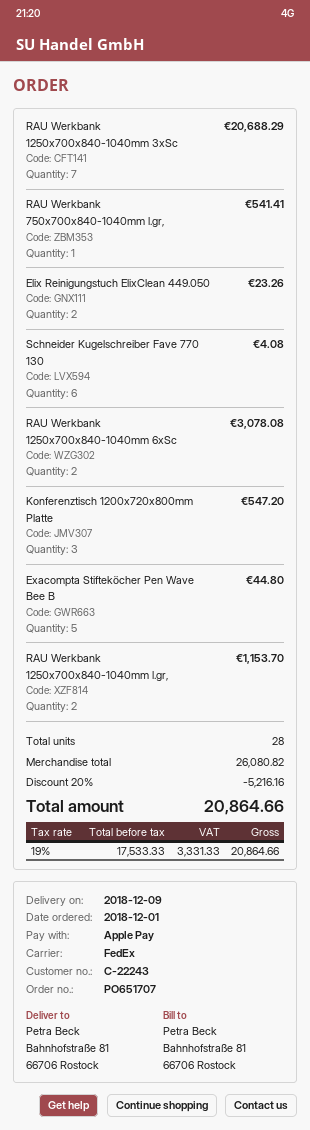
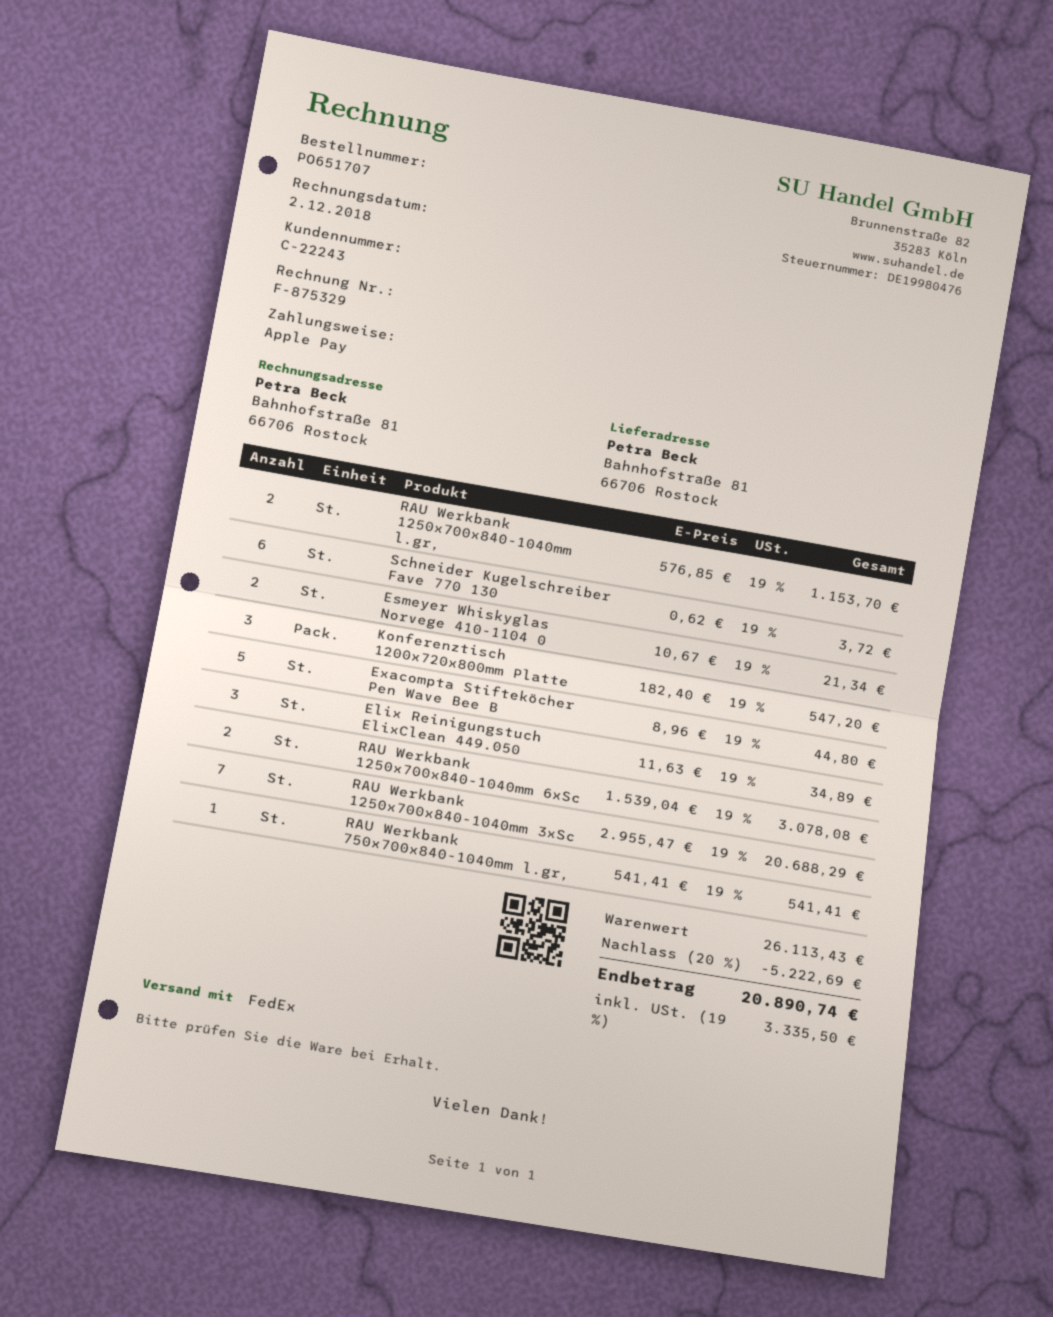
Elix Reinigungstuch ElixClean 449.050: 2 for 23.26 -> 3 for 34.89
Schneider Kugelschreiber Fave 770 130: 6 for 4.08 -> 6 for 3.72
Esmeyer Whiskyglas Norvege 410-1104 0: none -> 2 for 21.34
subtotal: 26080.82 -> 26113.43
discount: 20% = 5216.16 -> 20% = 5222.69
tax: 19% = 3331.33 -> 19% = 3335.50
total: 20864.66 -> 20890.74

